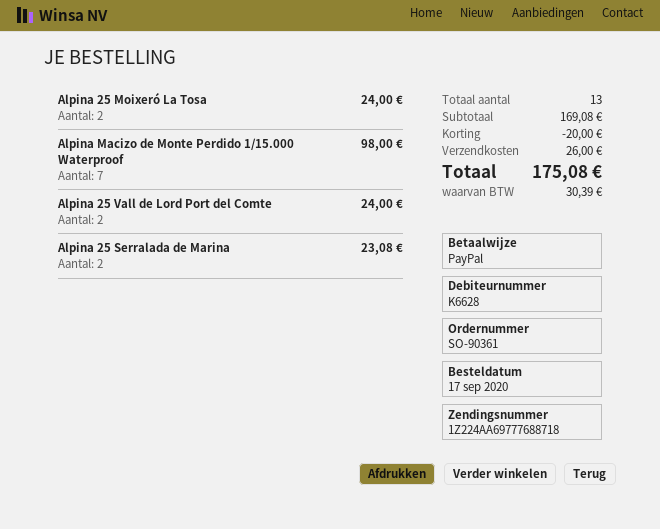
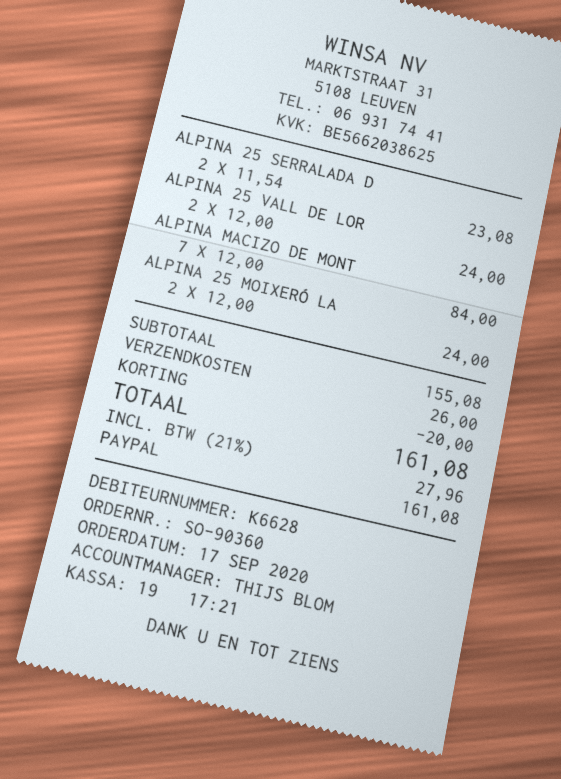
order number: SO-90361 -> SO-90360
Alpina Macizo de Monte Perdido 1/15.000 Waterproof: 7 for 98.00 -> 7 for 84.00
subtotal: 169.08 -> 155.08
tax: 30.39 -> 27.96
total: 175.08 -> 161.08

